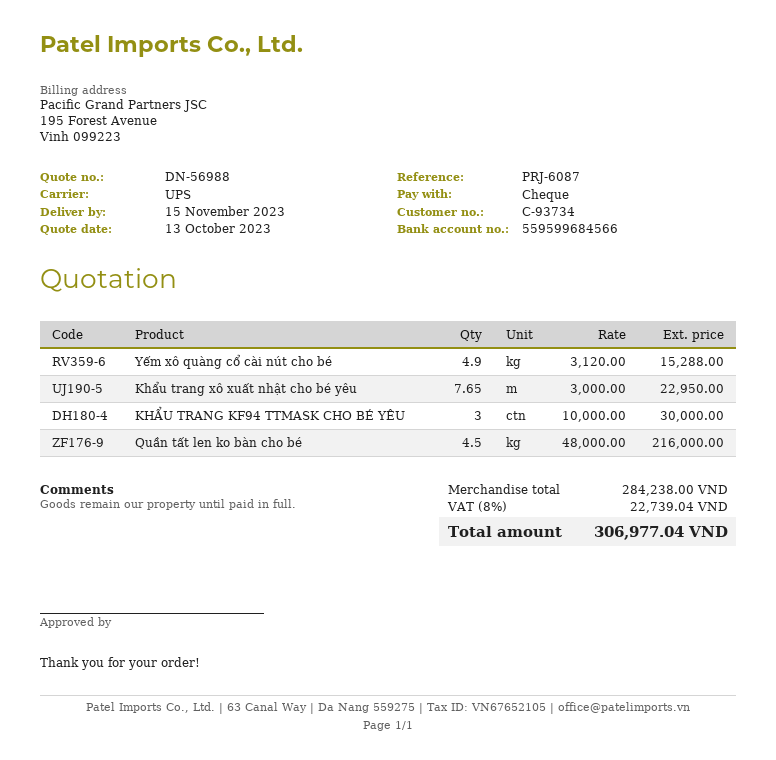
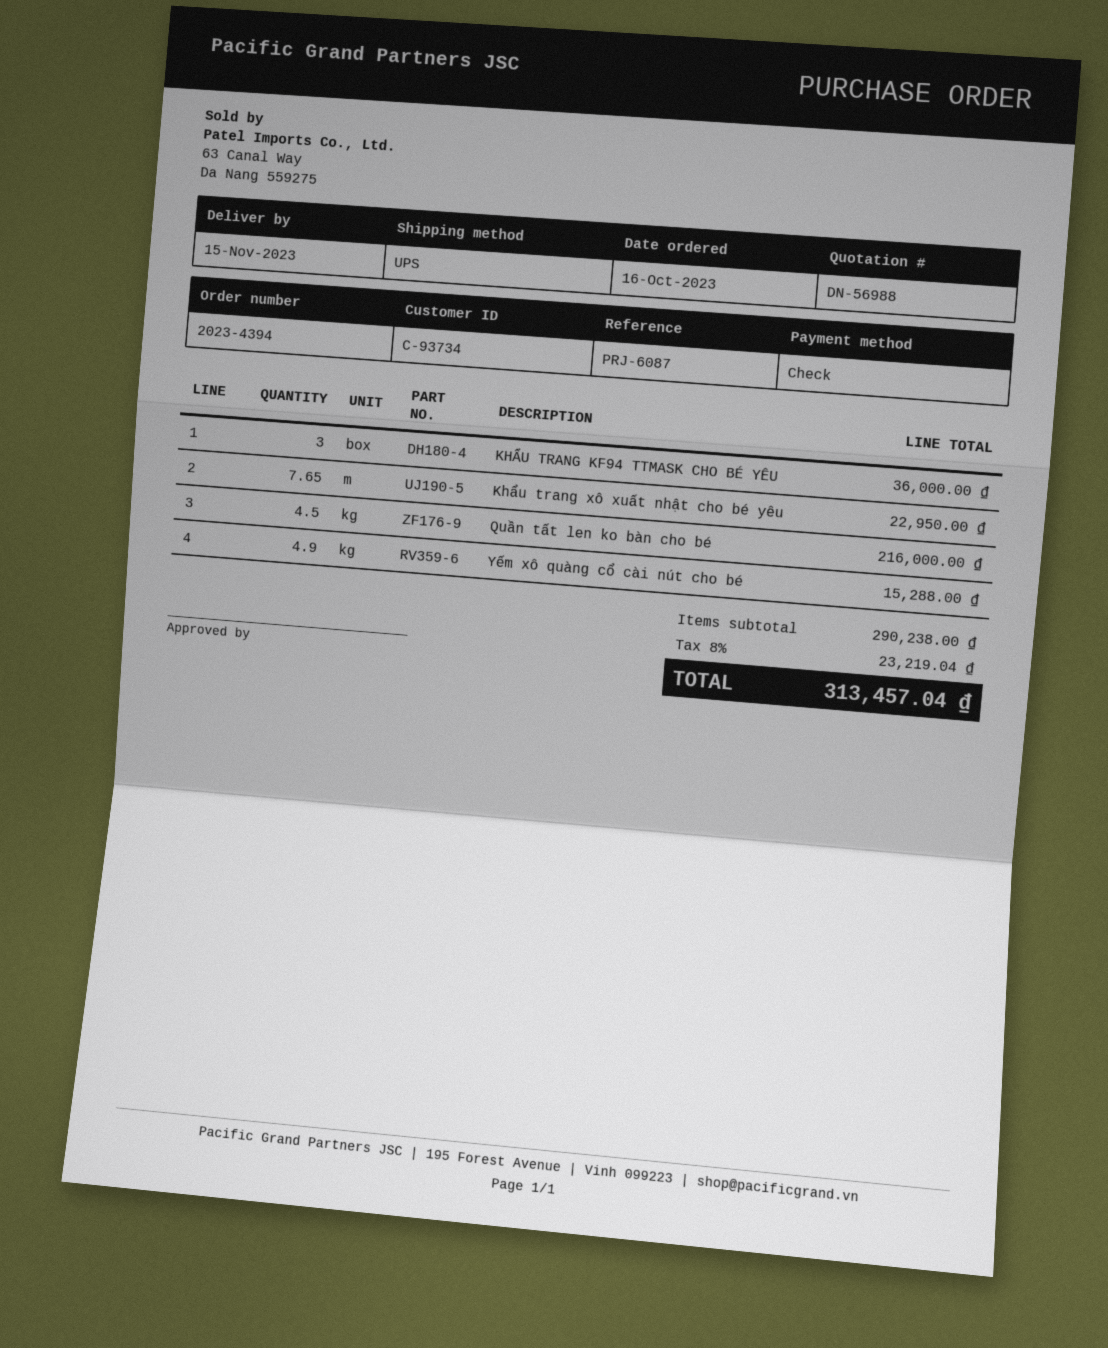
KHẨU TRANG KF94 TTMASK CHO BÉ YÊU: 3 for 30000.00 -> 3 for 36000.00
subtotal: 284238.00 -> 290238.00
tax: 8% = 22739.04 -> 8% = 23219.04
total: 306977.04 -> 313457.04

